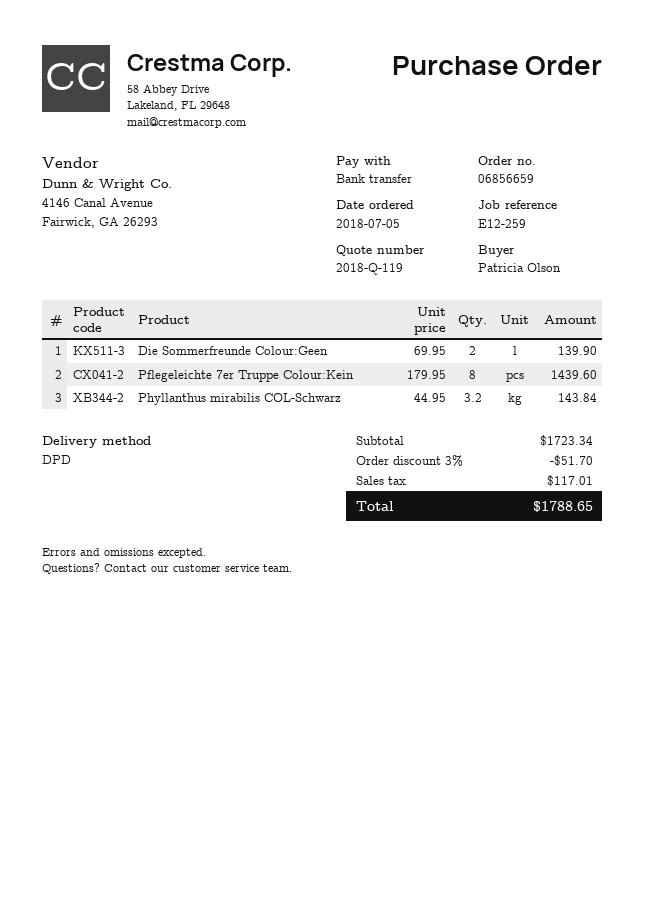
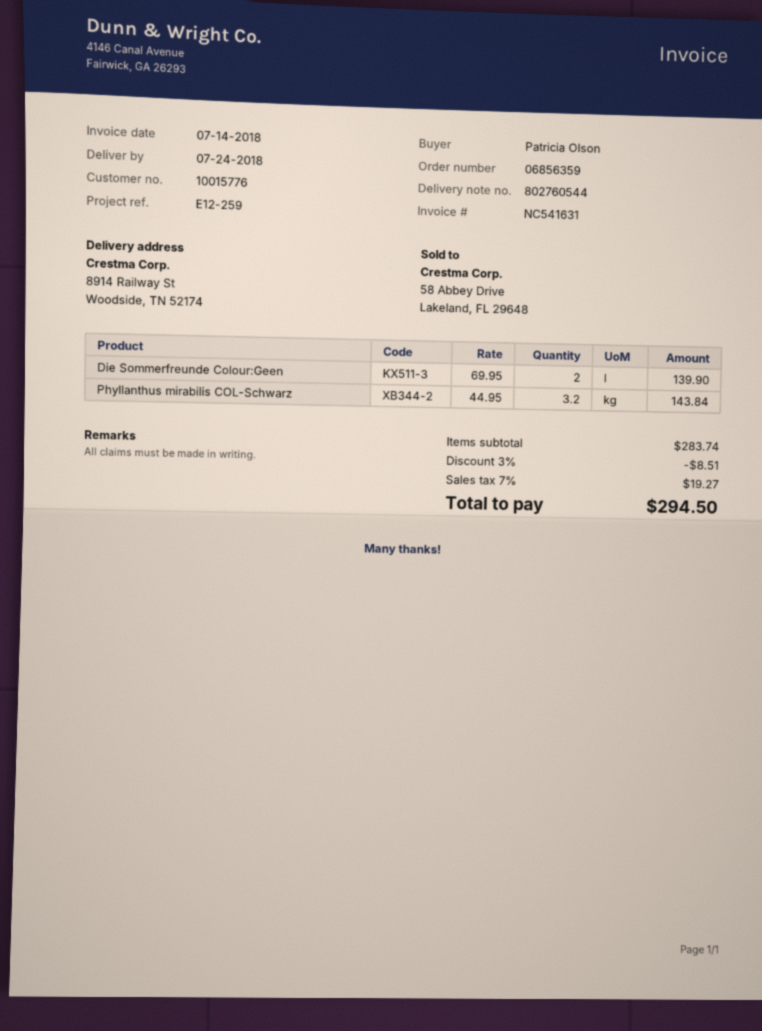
order number: 06856659 -> 06856359
Pflegeleichte 7er Truppe Colour:Kein: 8 x 179.95 = 1439.60 -> none
subtotal: 1723.34 -> 283.74
discount: 3% = 51.70 -> 3% = 8.51
tax: 117.01 -> 19.27
total: 1788.65 -> 294.50

